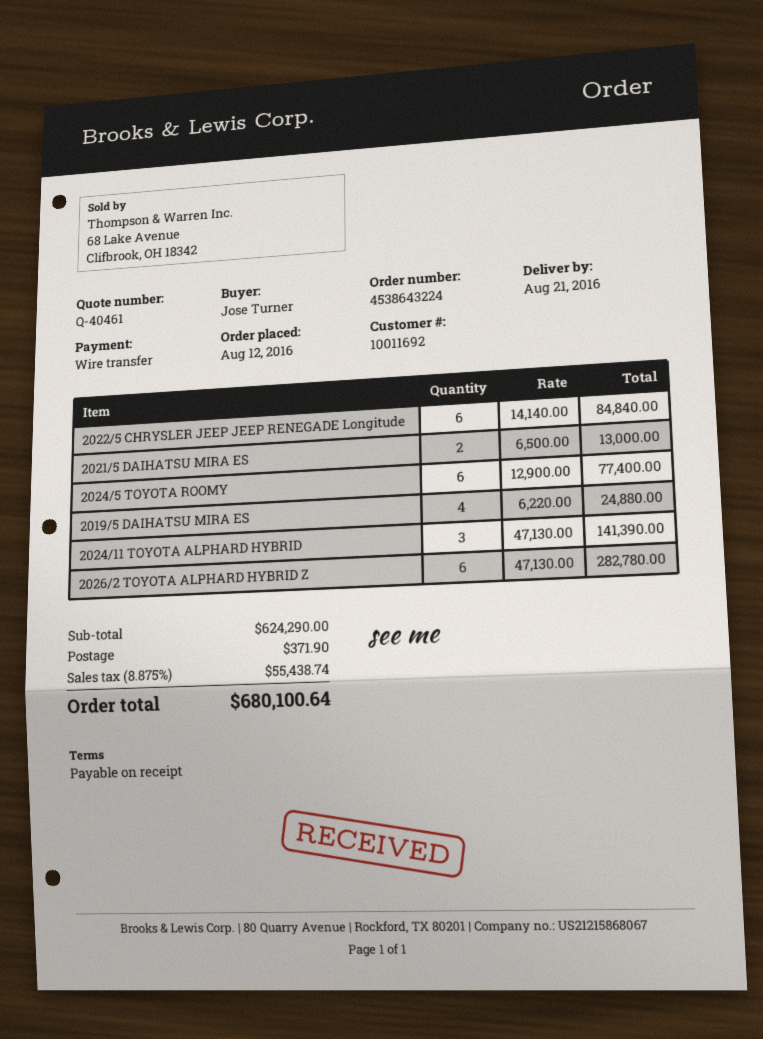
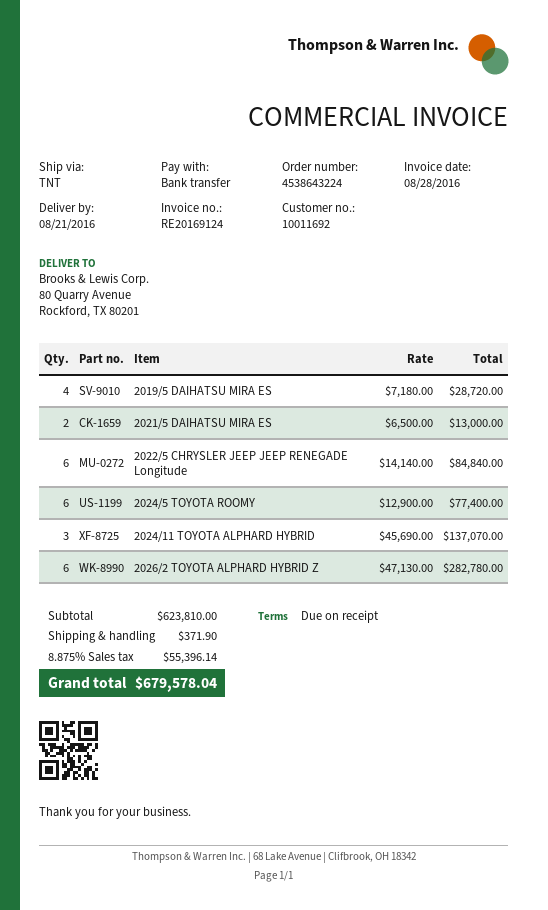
2019/5 DAIHATSU MIRA ES: 4 x 6220.00 = 24880.00 -> 4 x 7180.00 = 28720.00
2024/11 TOYOTA ALPHARD HYBRID: 3 x 47130.00 = 141390.00 -> 3 x 45690.00 = 137070.00
subtotal: 624290.00 -> 623810.00
tax: 8.875% = 55438.74 -> 8.875% = 55396.14
total: 680100.64 -> 679578.04

